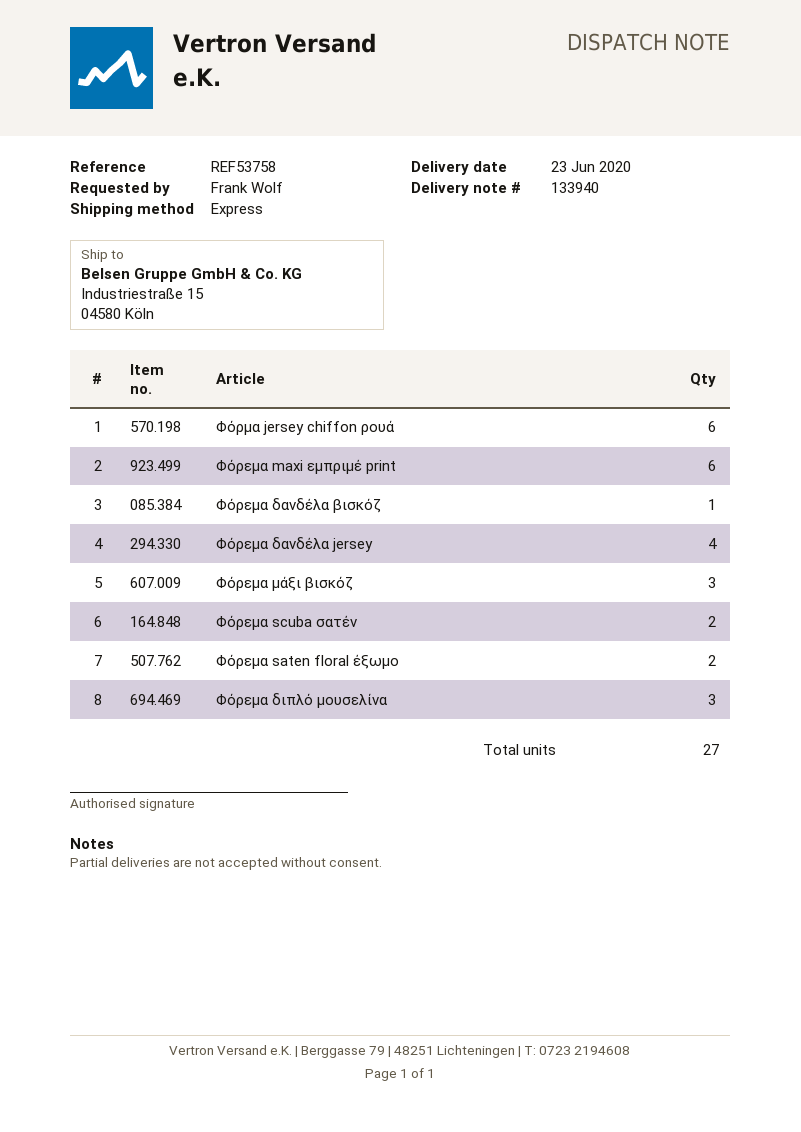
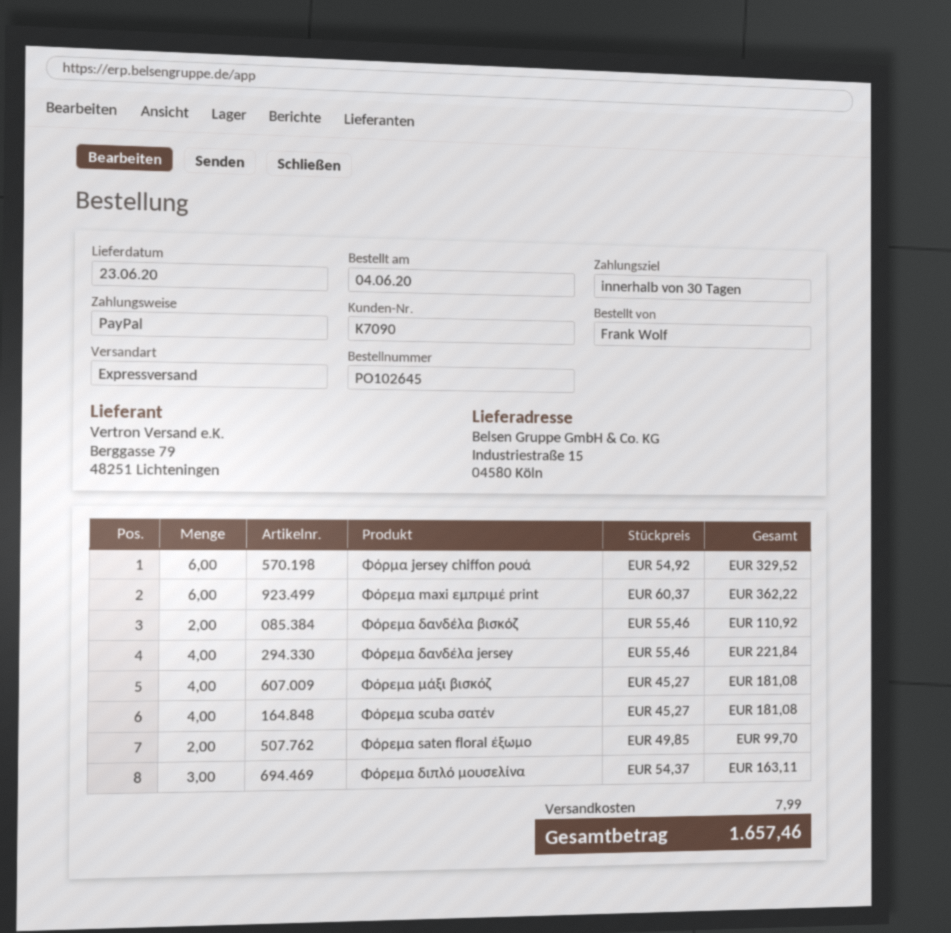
Φόρεμα δανδέλα βισκόζ: 1 -> 2
Φόρεμα μάξι βισκόζ: 3 -> 4
Φόρεμα scuba σατέν: 2 -> 4

